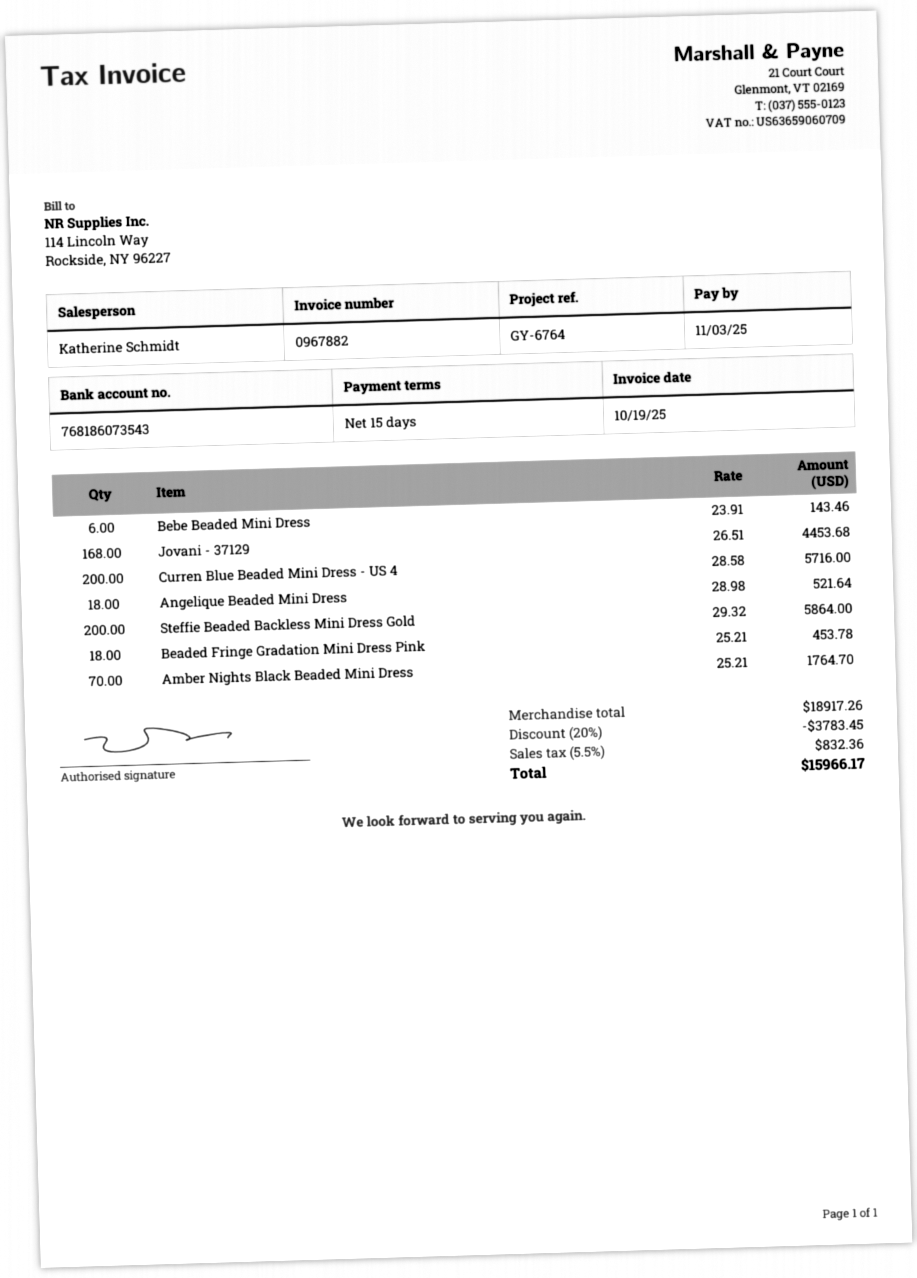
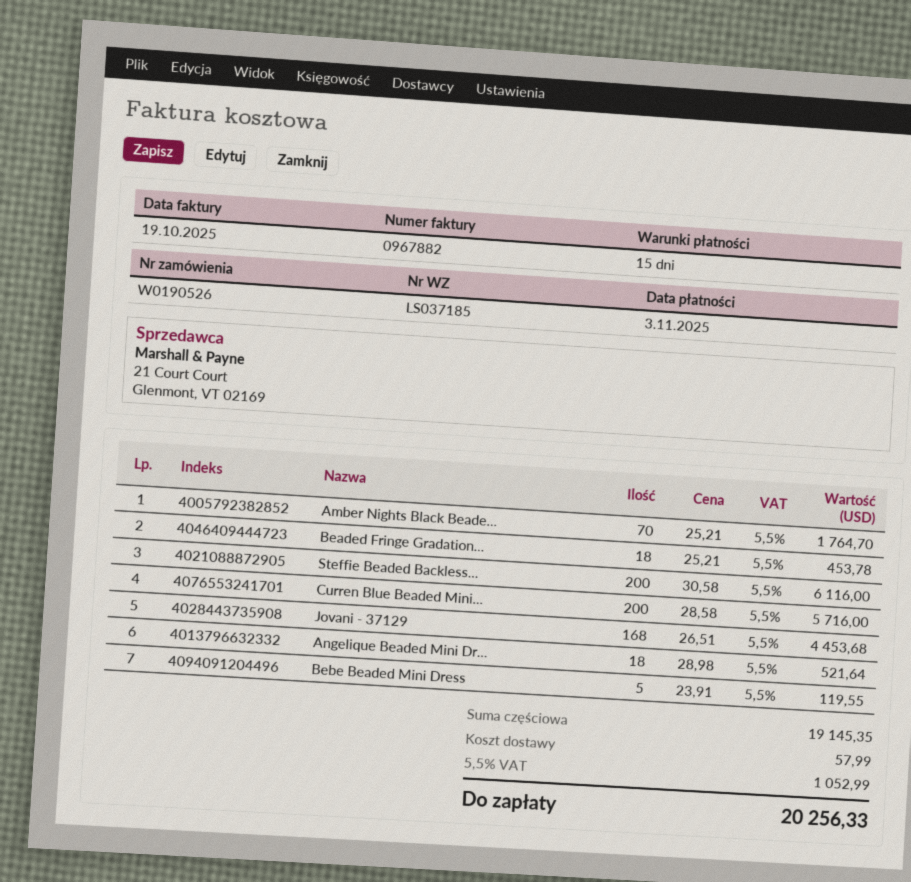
Bebe Beaded Mini Dress: 6 x 23.91 = 143.46 -> 5 x 23.91 = 119.55
Steffie Beaded Backless Mini Dress Gold: 200 x 29.32 = 5864.00 -> 200 x 30.58 = 6116.00
subtotal: 18917.26 -> 19145.35
discount: 20% = 3783.45 -> none
shipping: none -> 57.99
tax: 5.5% = 832.36 -> 5.5% = 1052.99
total: 15966.17 -> 20256.33

